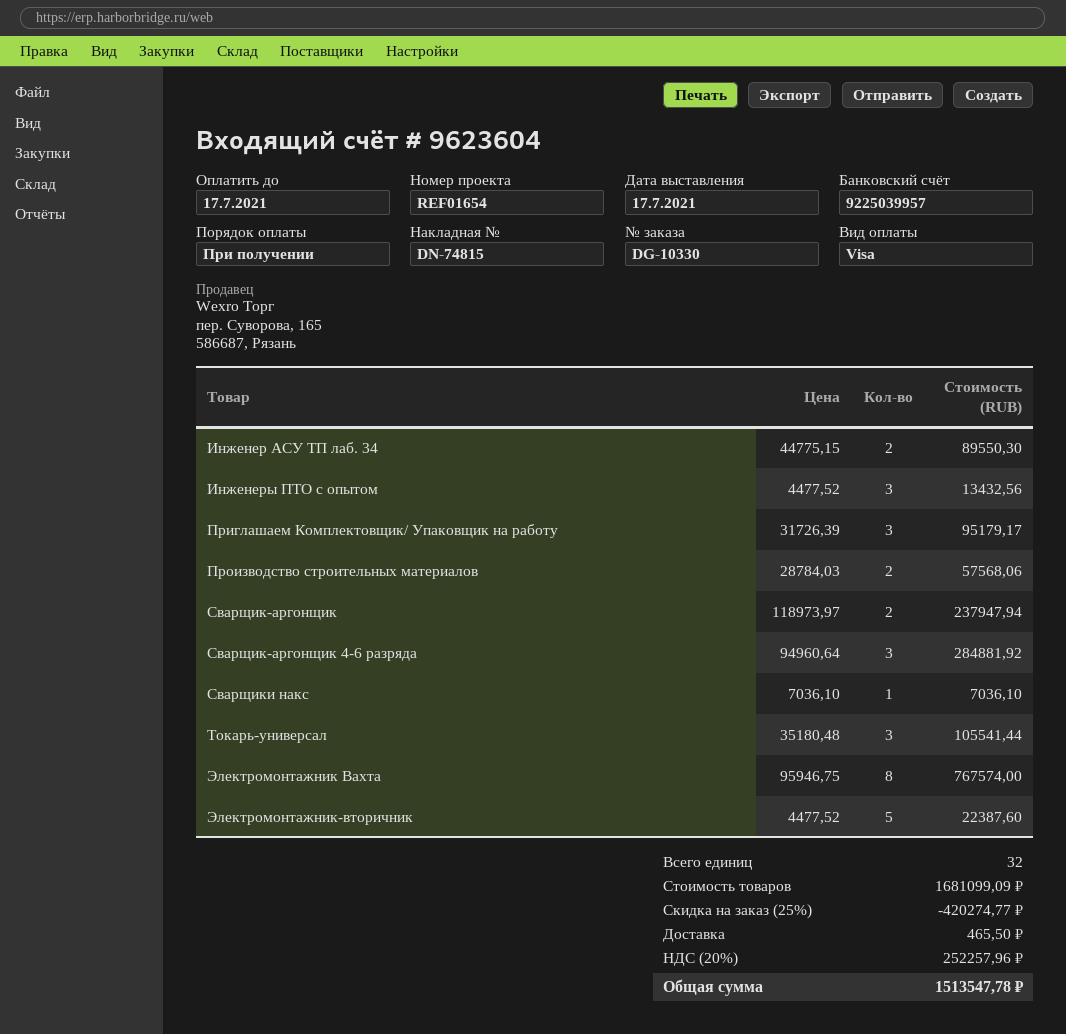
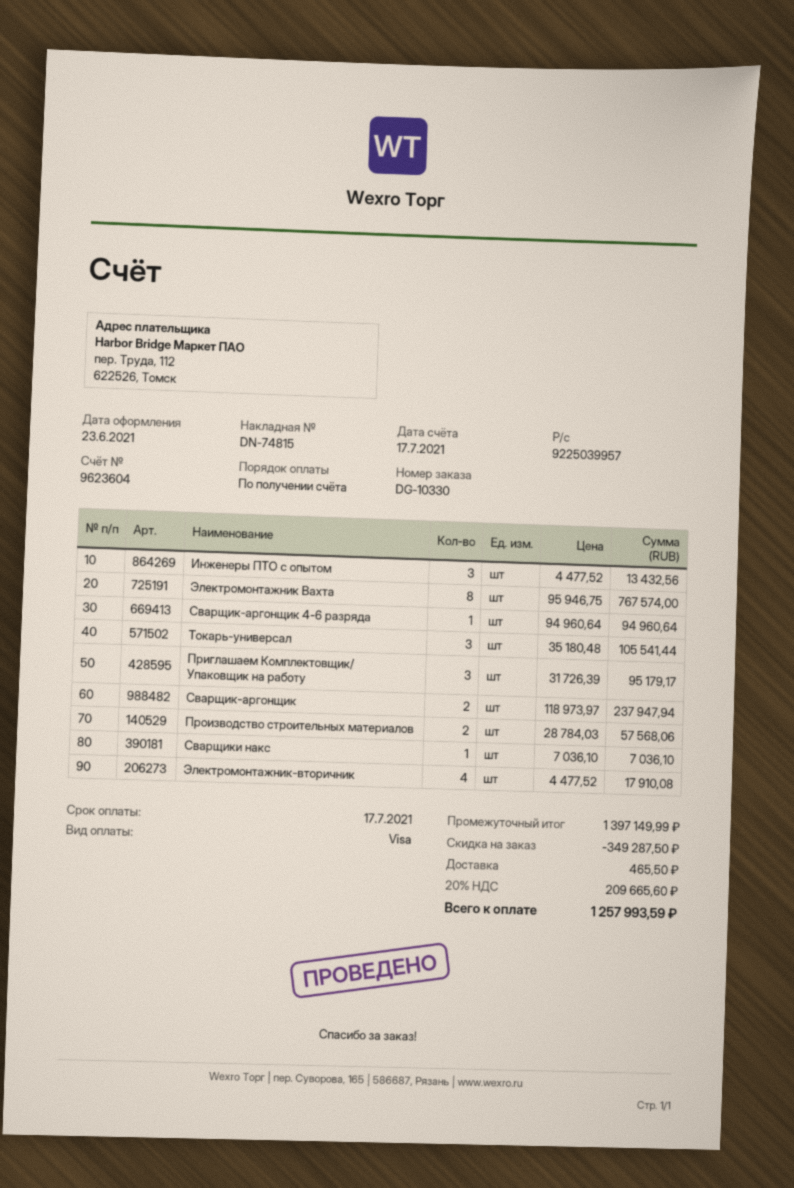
Инженер АСУ ТП лаб. 34: 2 x 44775.15 = 89550.30 -> none
Сварщик-аргонщик 4-6 разряда: 3 x 94960.64 = 284881.92 -> 1 x 94960.64 = 94960.64
Электромонтажник-вторичник: 5 x 4477.52 = 22387.60 -> 4 x 4477.52 = 17910.08
subtotal: 1681099.09 -> 1397149.99
discount: 420274.77 -> 349287.50
tax: 20% = 252257.96 -> 20% = 209665.60
total: 1513547.78 -> 1257993.59

